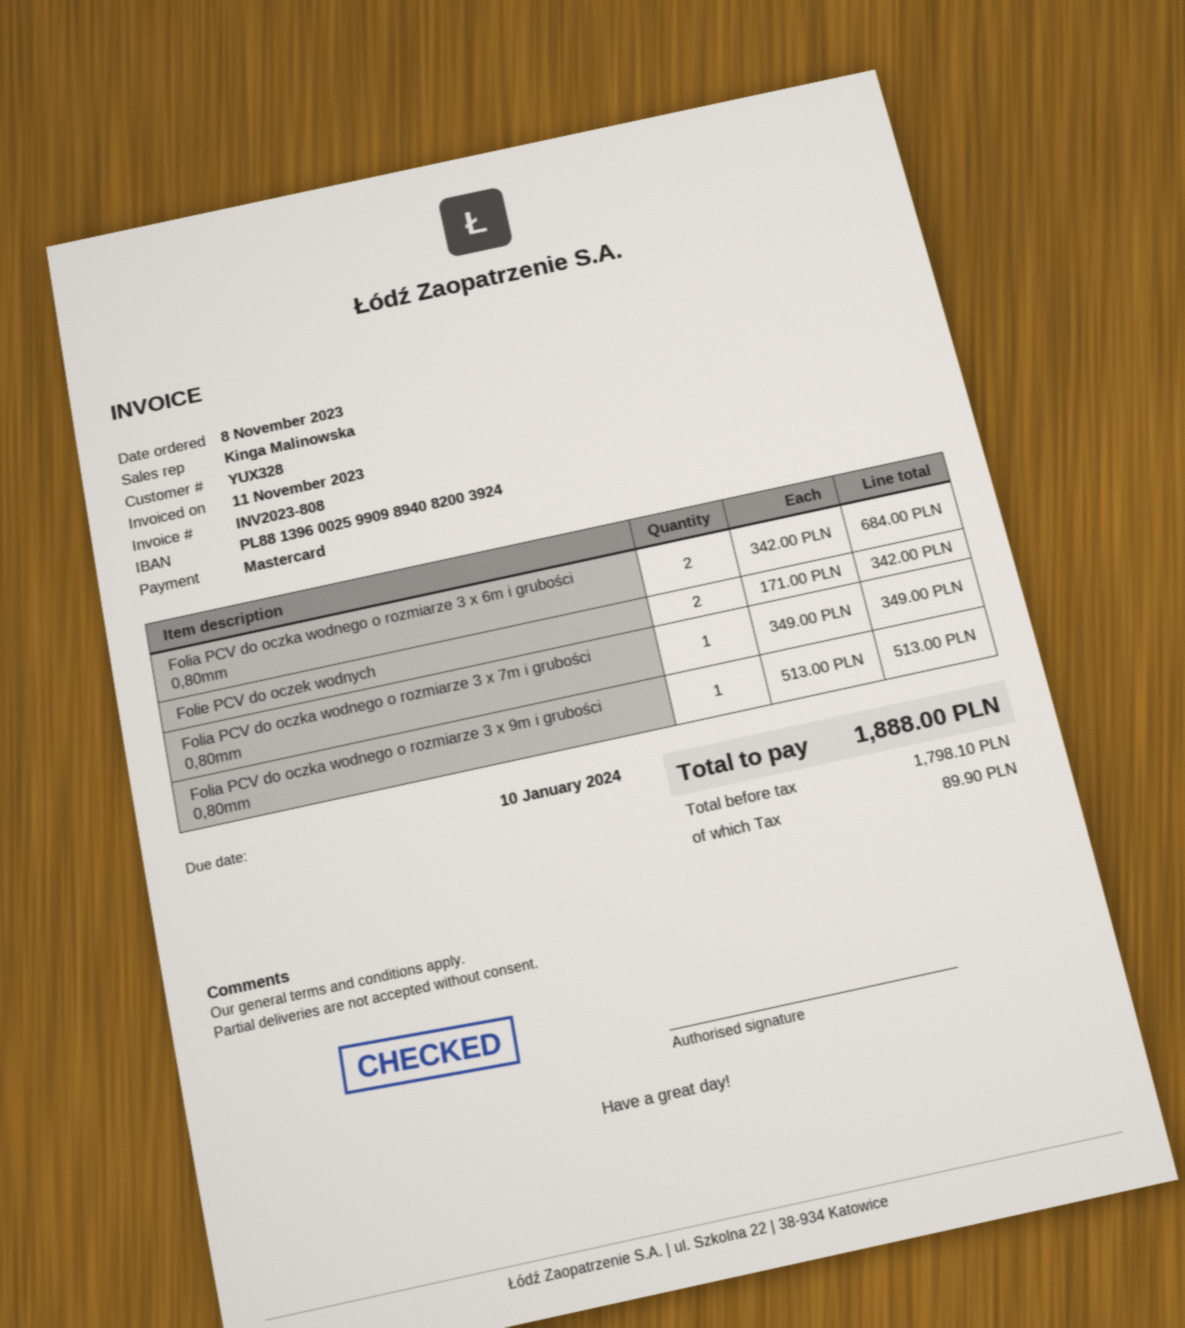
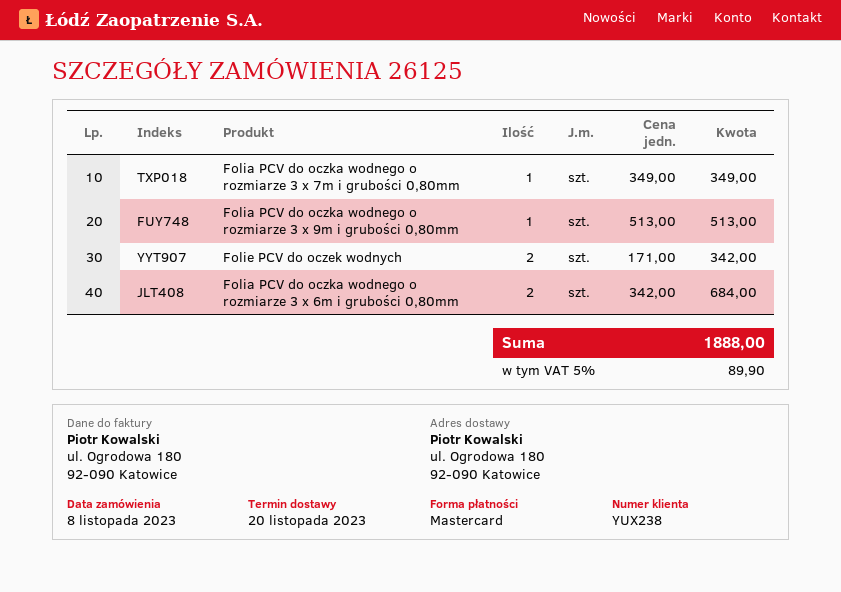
customer number: YUX328 -> YUX238

